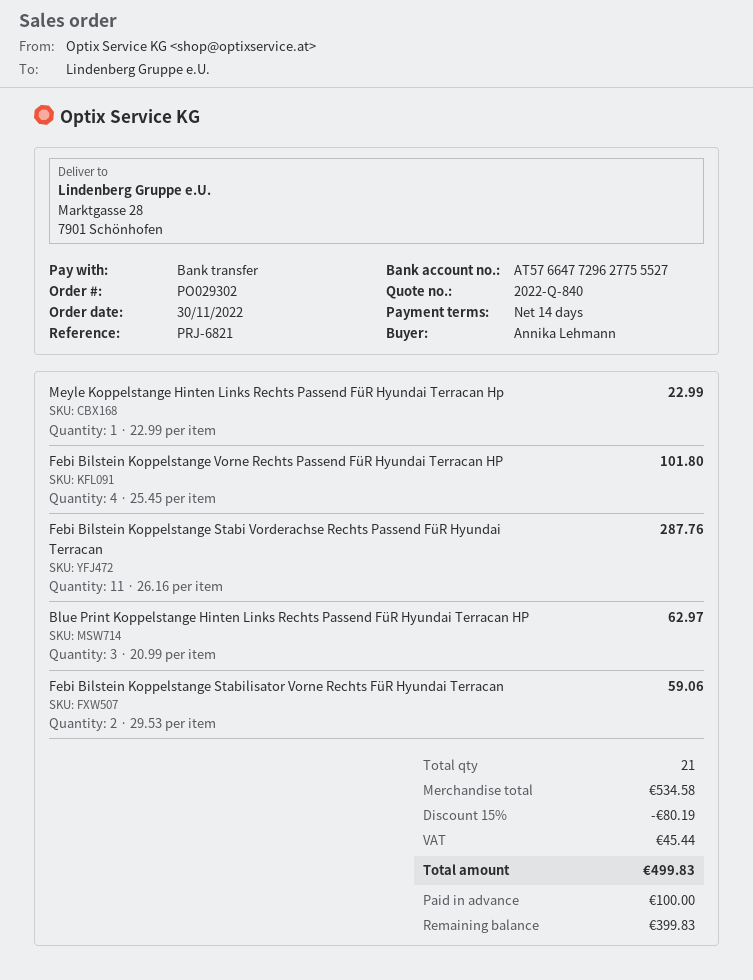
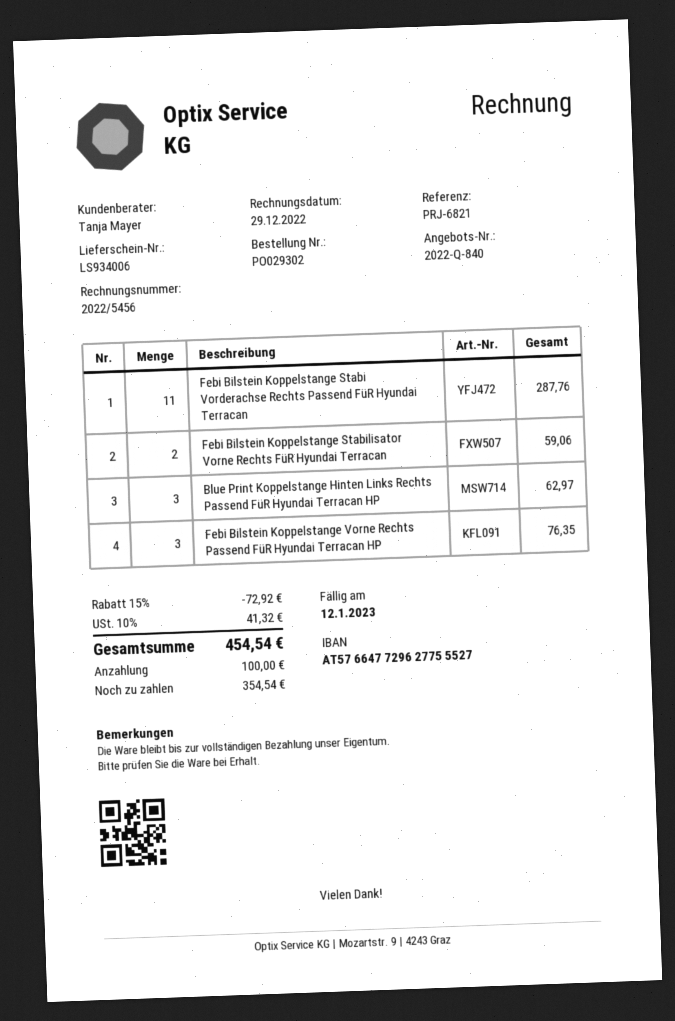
Meyle Koppelstange Hinten Links Rechts Passend FüR Hyundai Terracan Hp: 1 for 22.99 -> none
Febi Bilstein Koppelstange Vorne Rechts Passend FüR Hyundai Terracan HP: 4 for 101.80 -> 3 for 76.35
discount: 15% = 80.19 -> 15% = 72.92
tax: 45.44 -> 41.32
total: 499.83 -> 454.54
balance: 399.83 -> 354.54

